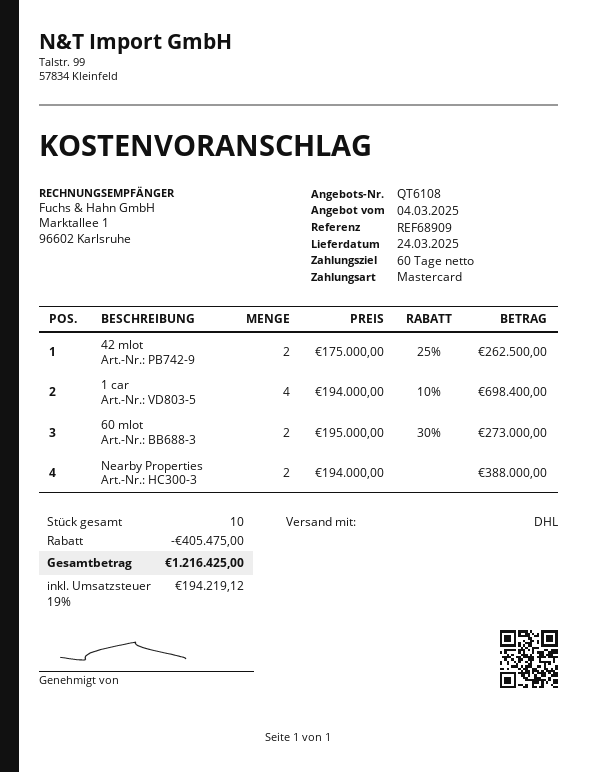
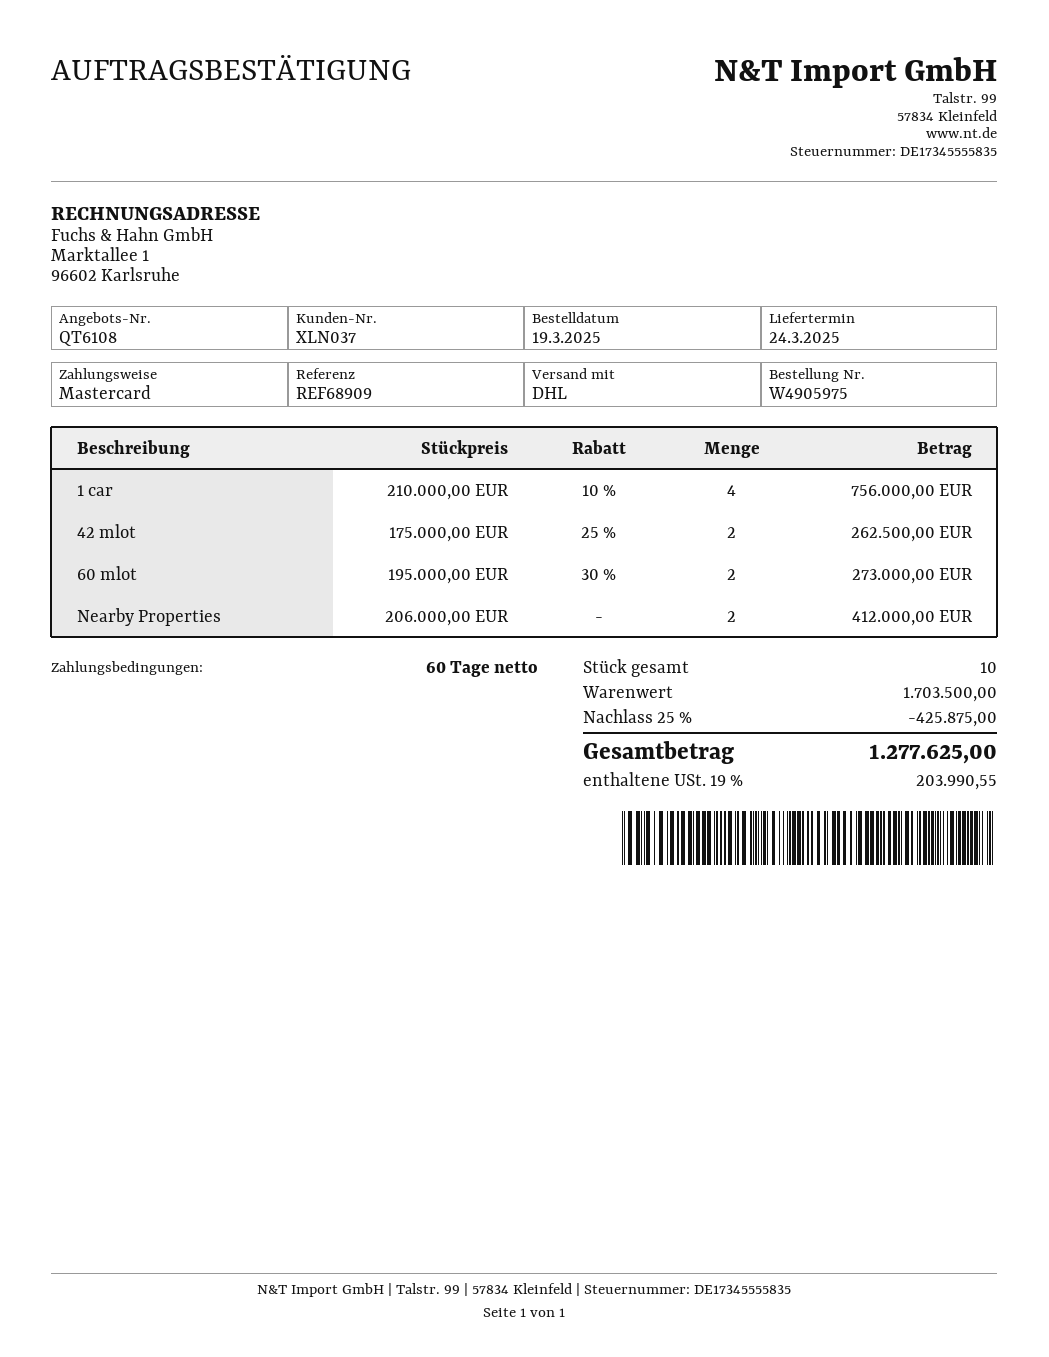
1 car: 4 x 194000.00 - 10% = 698400.00 -> 4 x 210000.00 - 10% = 756000.00
Nearby Properties: 2 x 194000.00 = 388000.00 -> 2 x 206000.00 = 412000.00
discount: 405475.00 -> 425875.00
tax: 19% = 194219.12 -> 19% = 203990.55
total: 1216425.00 -> 1277625.00

